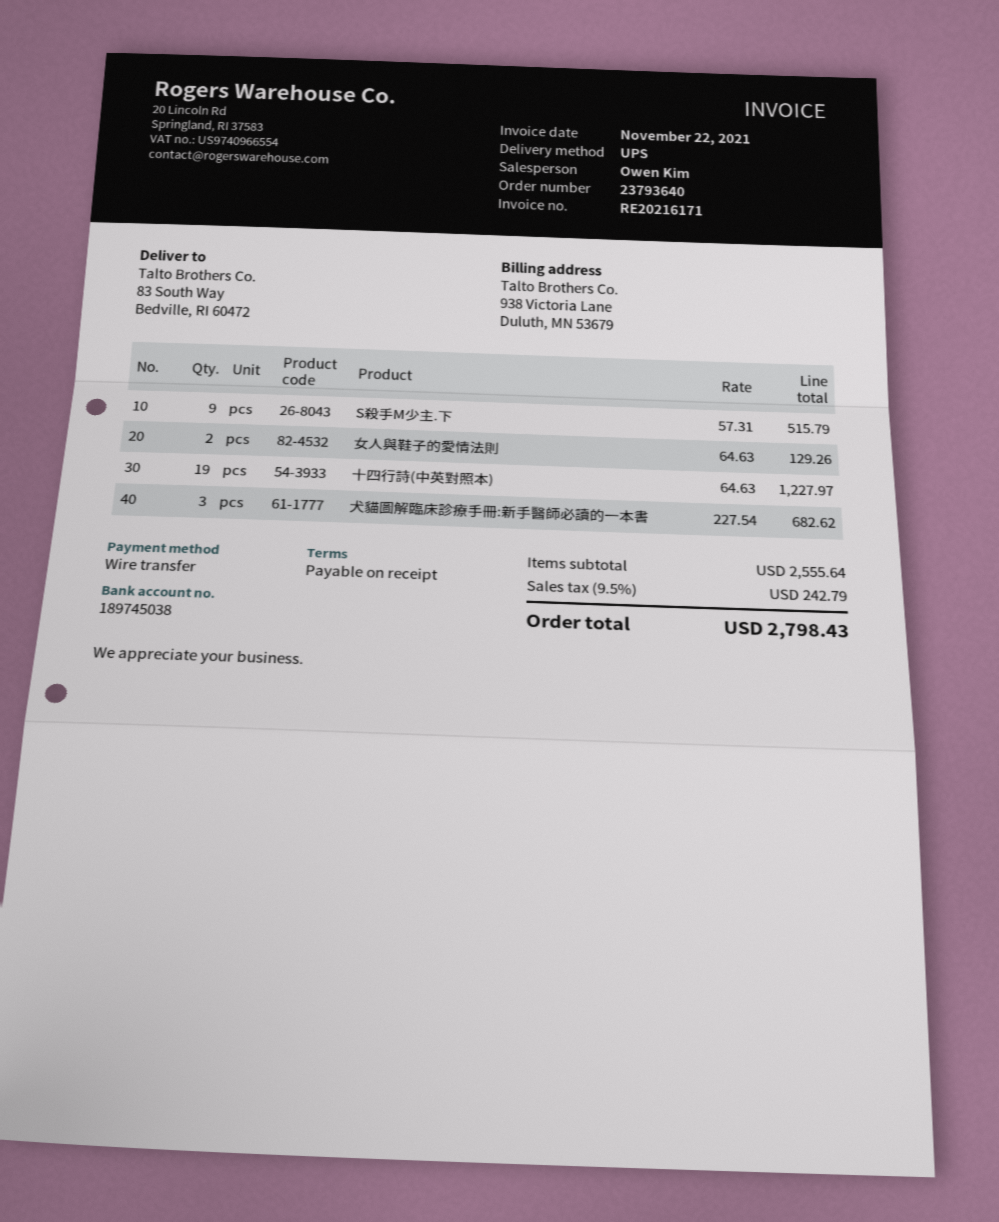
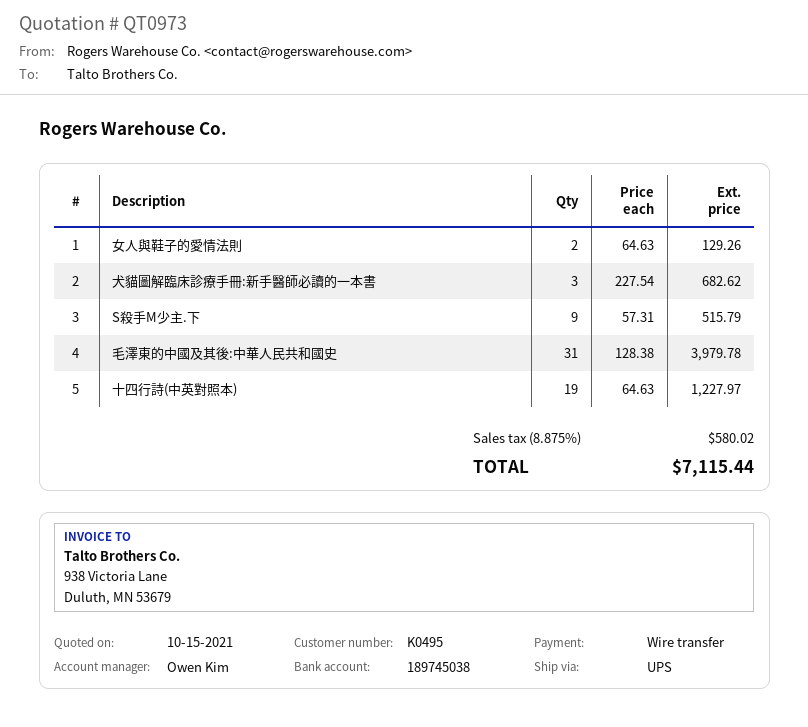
毛澤東的中國及其後:中華人民共和國史: none -> 31 x 128.38 = 3979.78
tax: 9.5% = 242.79 -> 8.875% = 580.02
total: 2798.43 -> 7115.44

